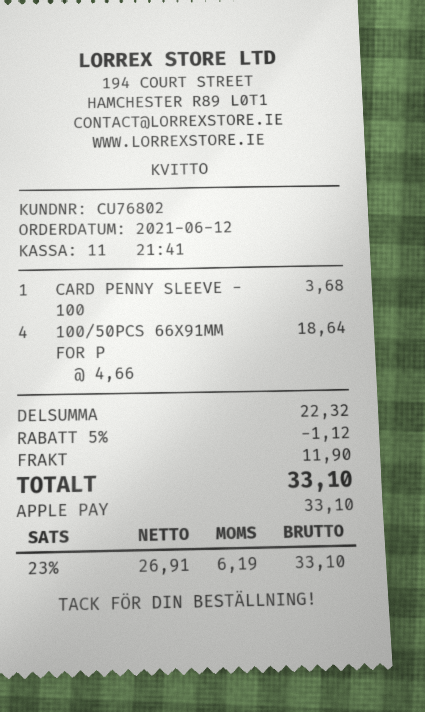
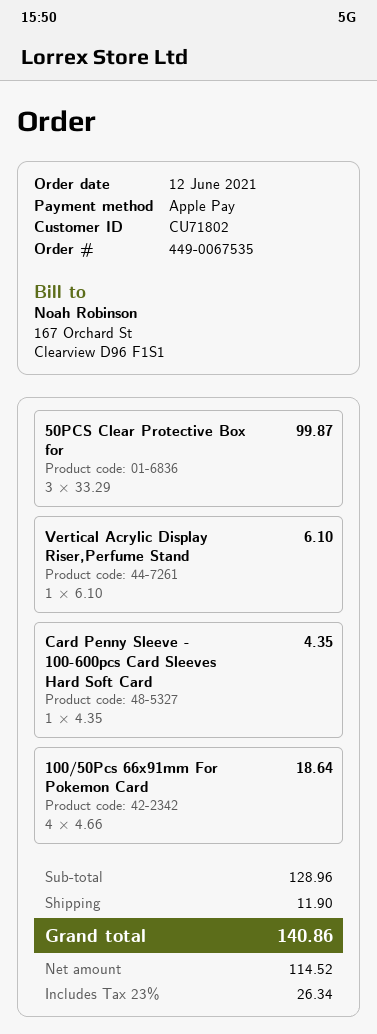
customer number: CU76802 -> CU71802
CARD PENNY SLEEVE - 100: 1 x 3.68 = 3.68 -> 1 x 4.35 = 4.35
50PCS Clear Protective Box for: none -> 3 x 33.29 = 99.87
Vertical Acrylic Display Riser,Perfume Stand: none -> 1 x 6.10 = 6.10
subtotal: 22.32 -> 128.96
discount: 5% = 1.12 -> none
net: 26.91 -> 114.52
tax: 23% = 6.19 -> 23% = 26.34
total: 33.10 -> 140.86

